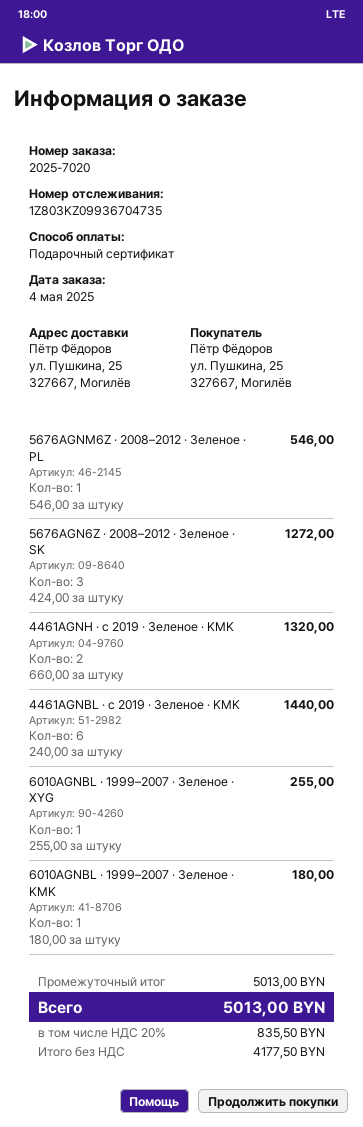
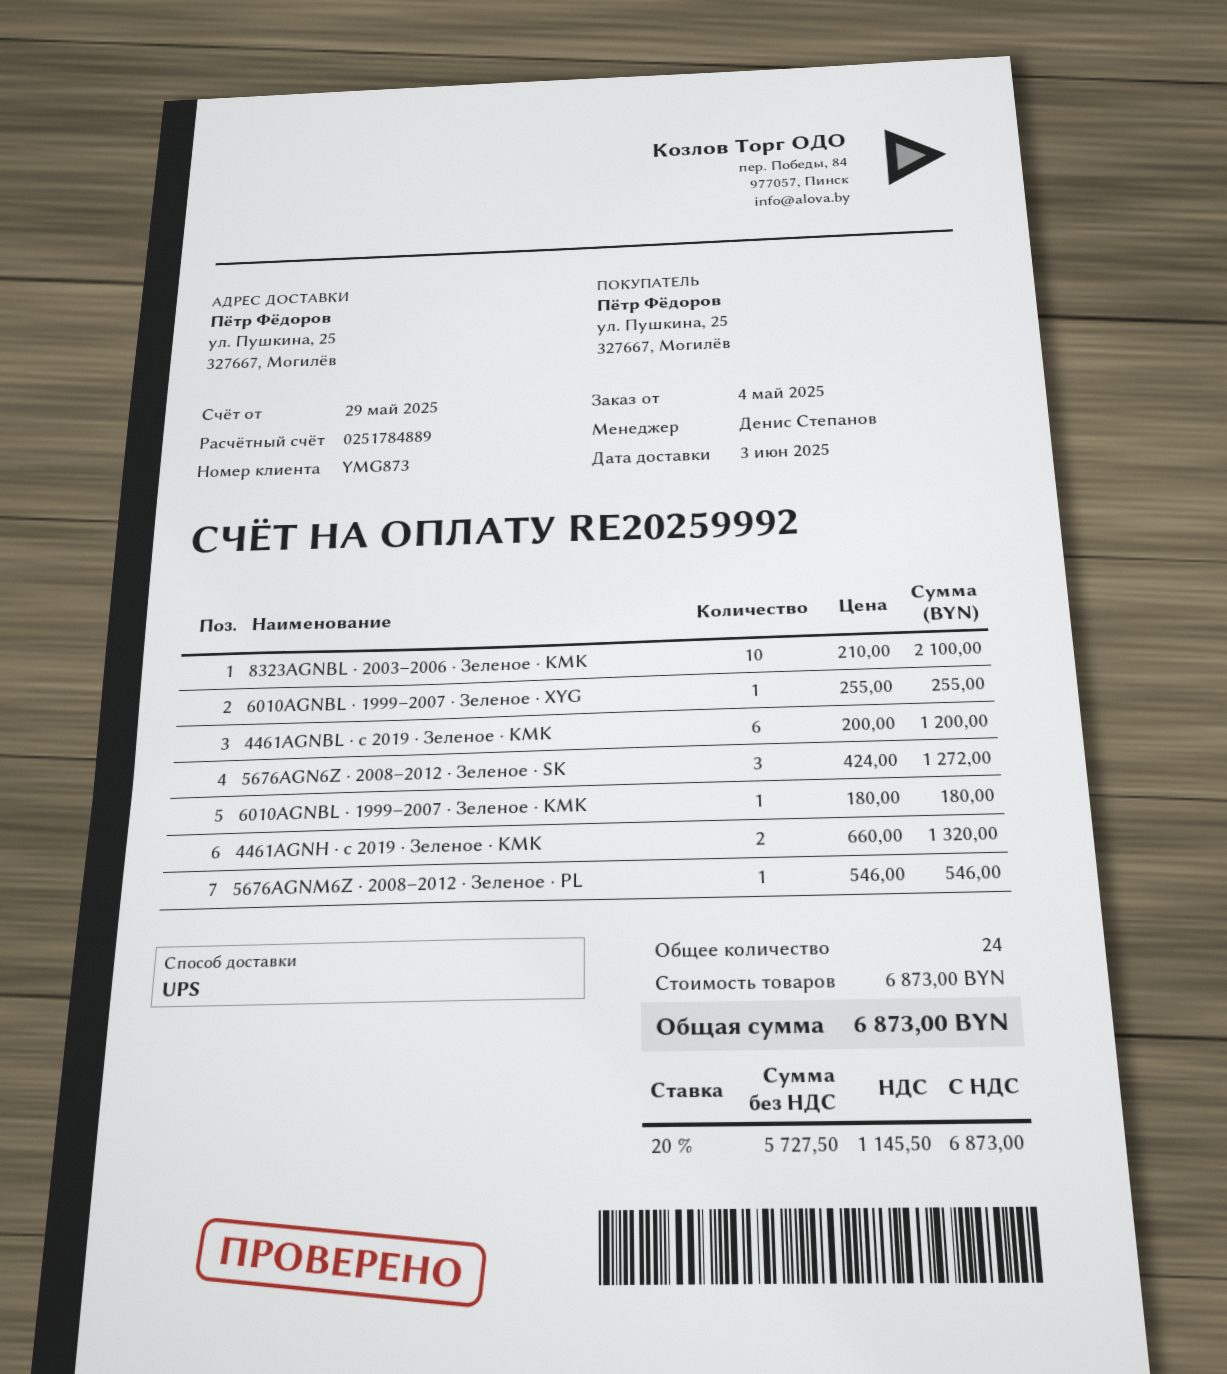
4461AGNBL · с 2019 · Зеленое · KMK: 6 x 240.00 = 1440.00 -> 6 x 200.00 = 1200.00
8323AGNBL · 2003–2006 · Зеленое · KMK: none -> 10 x 210.00 = 2100.00
subtotal: 5013.00 -> 6873.00
net: 4177.50 -> 5727.50
tax: 20% = 835.50 -> 20% = 1145.50
total: 5013.00 -> 6873.00

